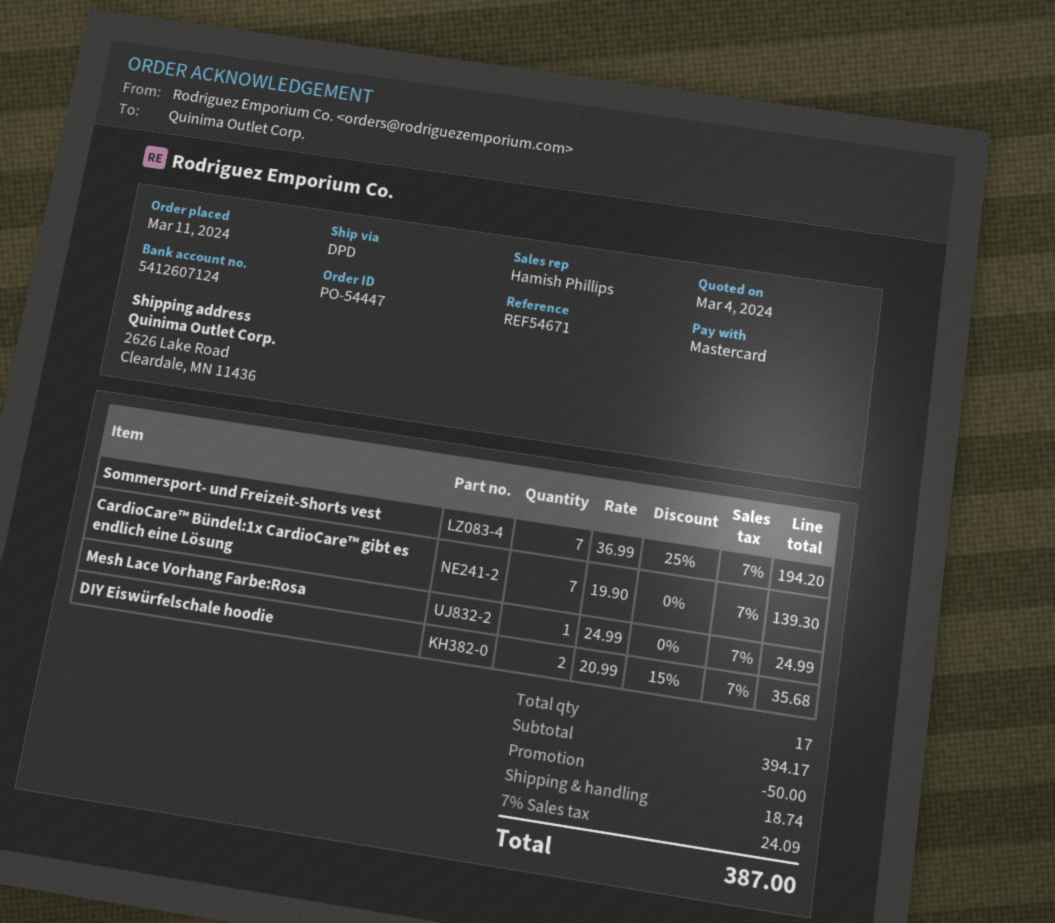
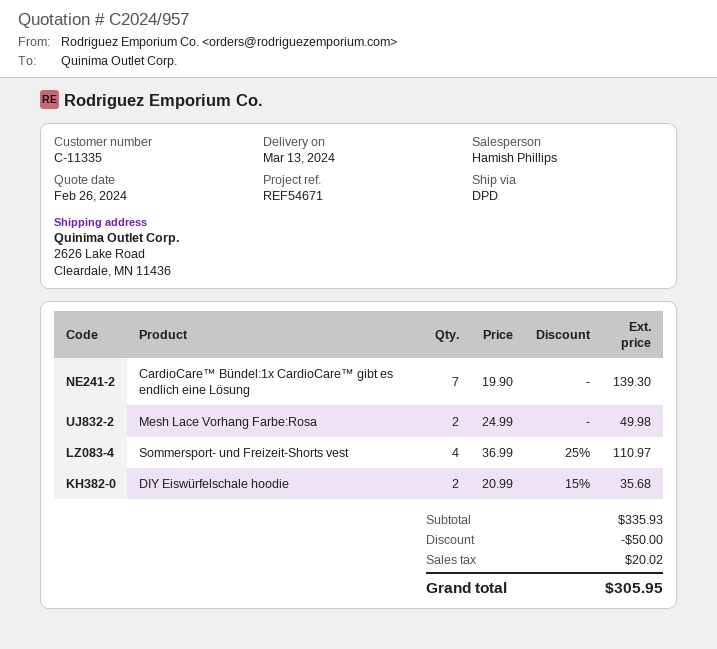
quote date: 2024-03-04 -> 2024-02-26
Sommersport- und Freizeit-Shorts vest: 7 x 36.99 - 25% = 194.20 -> 4 x 36.99 - 25% = 110.97
Mesh Lace Vorhang Farbe:Rosa: 1 x 24.99 = 24.99 -> 2 x 24.99 = 49.98
subtotal: 394.17 -> 335.93
shipping: 18.74 -> none
tax: 24.09 -> 20.02
total: 387.00 -> 305.95

